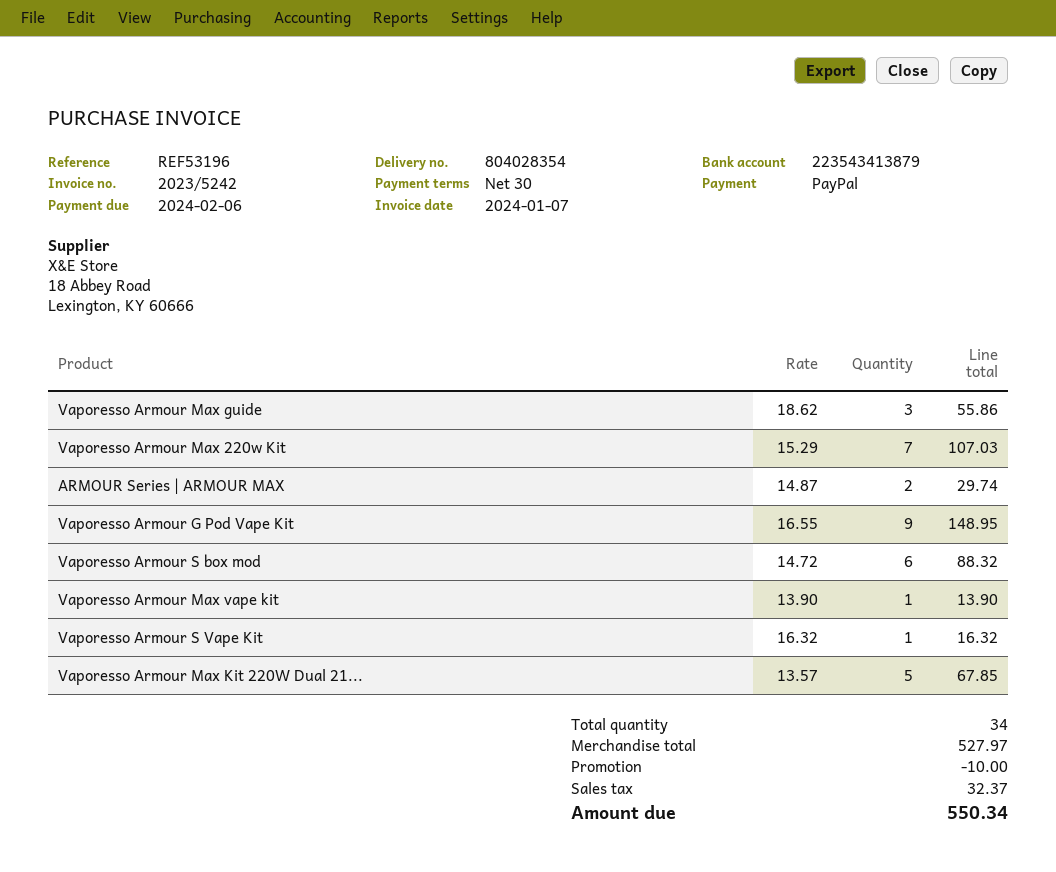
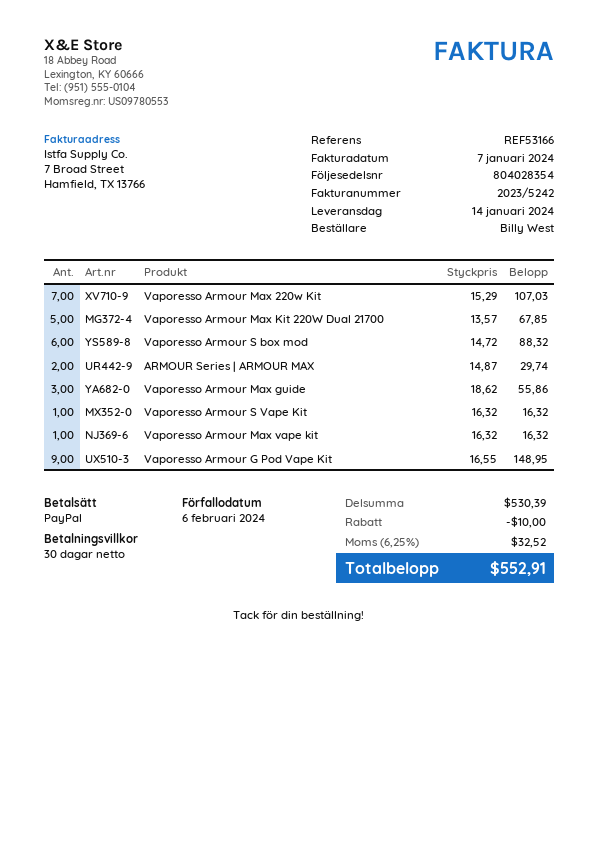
reference: REF53196 -> REF53166
Vaporesso Armour Max vape kit: 1 x 13.90 = 13.90 -> 1 x 16.32 = 16.32
subtotal: 527.97 -> 530.39
tax: 32.37 -> 32.52
total: 550.34 -> 552.91

